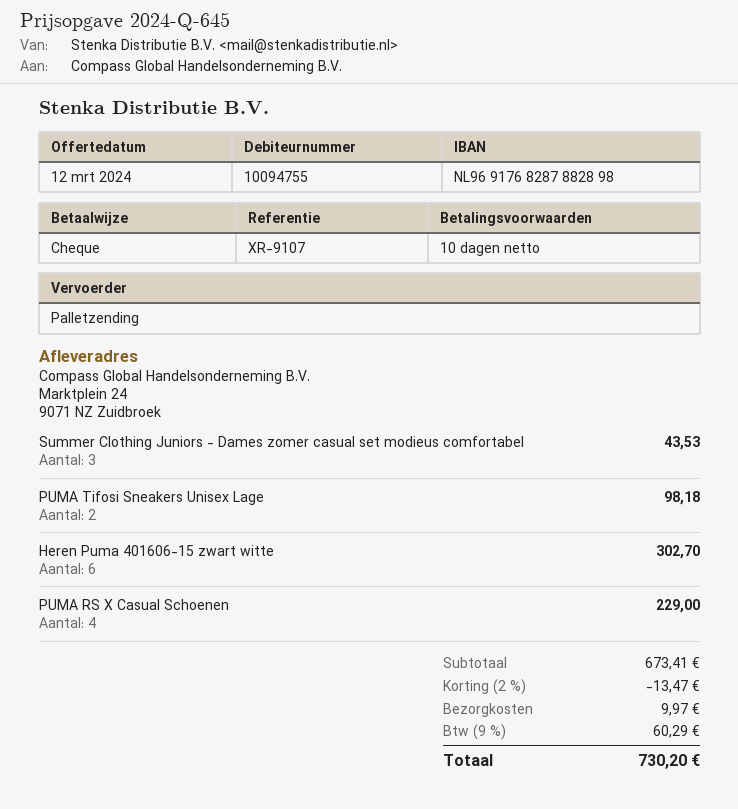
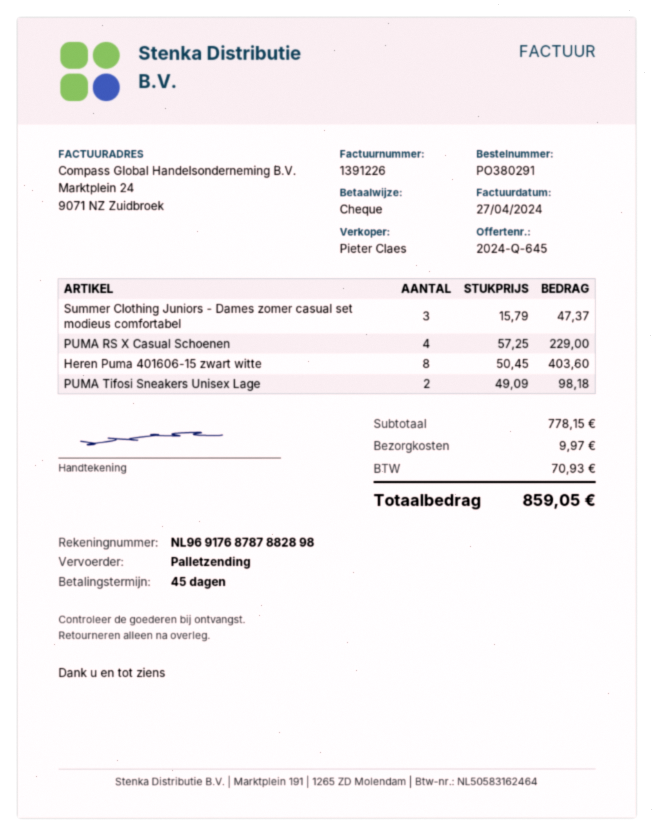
payment terms: 10 days -> 45 days
bank account: NL9691768287882898 -> NL9691768787882898
Summer Clothing Juniors - Dames zomer casual set modieus comfortabel: 3 for 43.53 -> 3 for 47.37
Heren Puma 401606-15 zwart witte: 6 for 302.70 -> 8 for 403.60
subtotal: 673.41 -> 778.15
discount: 2% = 13.47 -> none
tax: 60.29 -> 70.93
total: 730.20 -> 859.05

